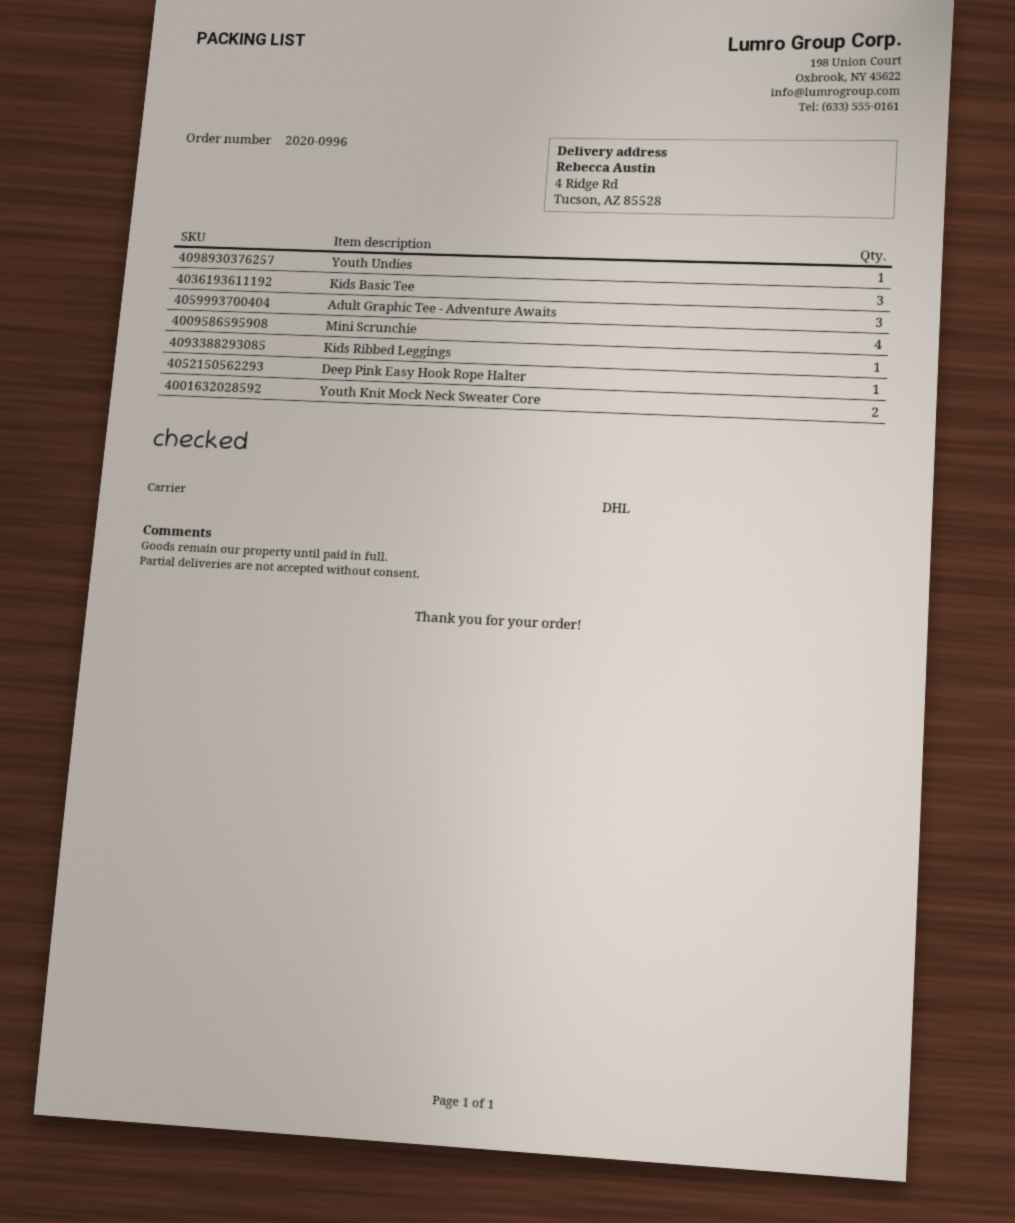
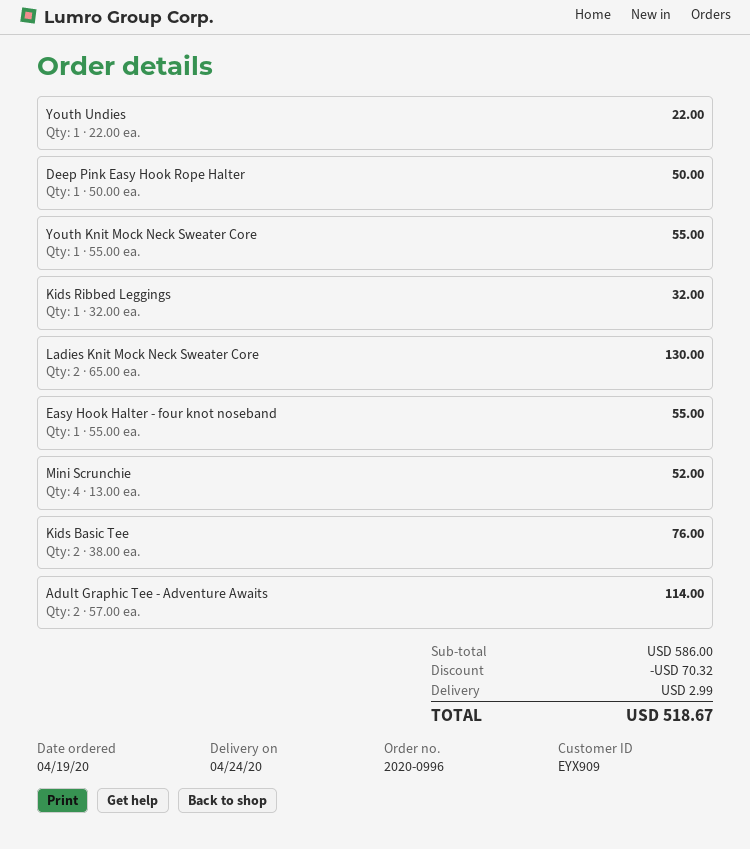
Kids Basic Tee: 3 -> 2
Adult Graphic Tee - Adventure Awaits: 3 -> 2
Youth Knit Mock Neck Sweater Core: 2 -> 1
Ladies Knit Mock Neck Sweater Core: none -> 2
Easy Hook Halter - four knot noseband: none -> 1

